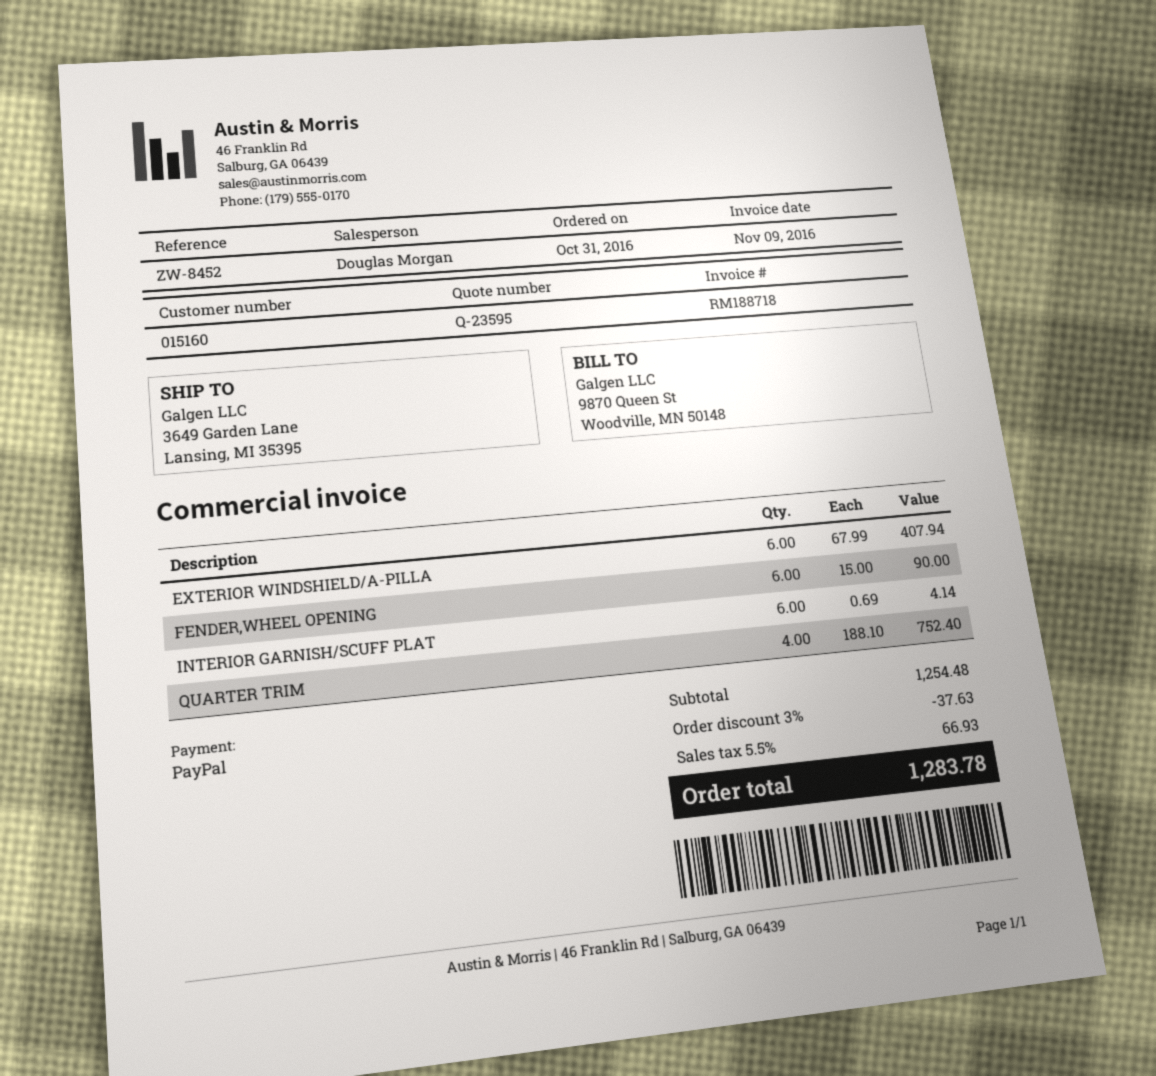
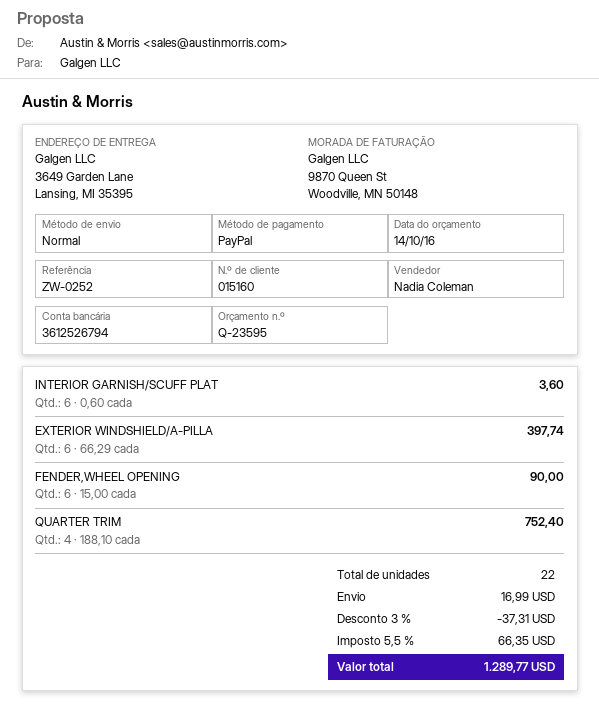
reference: ZW-8452 -> ZW-0252
sales rep: Douglas Morgan -> Nadia Coleman
EXTERIOR WINDSHIELD/A-PILLA: 6 x 67.99 = 407.94 -> 6 x 66.29 = 397.74
INTERIOR GARNISH/SCUFF PLAT: 6 x 0.69 = 4.14 -> 6 x 0.60 = 3.60
discount: 3% = 37.63 -> 3% = 37.31
shipping: none -> 16.99
tax: 5.5% = 66.93 -> 5.5% = 66.35
total: 1283.78 -> 1289.77

